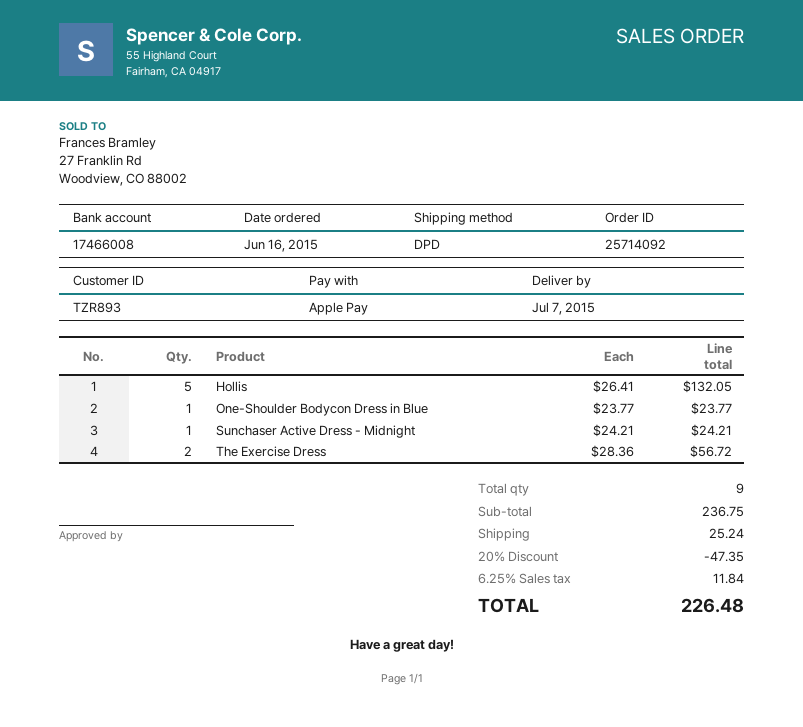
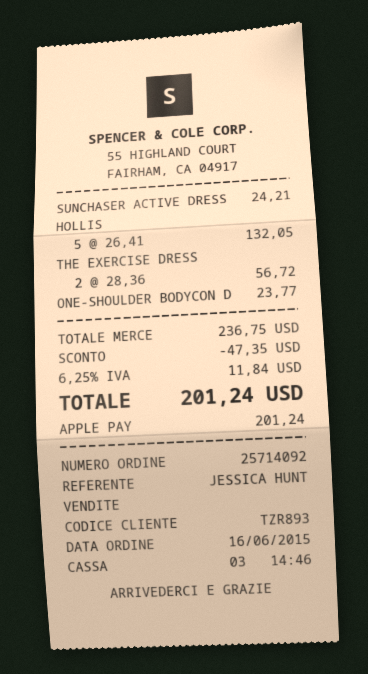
shipping: 25.24 -> none
total: 226.48 -> 201.24

